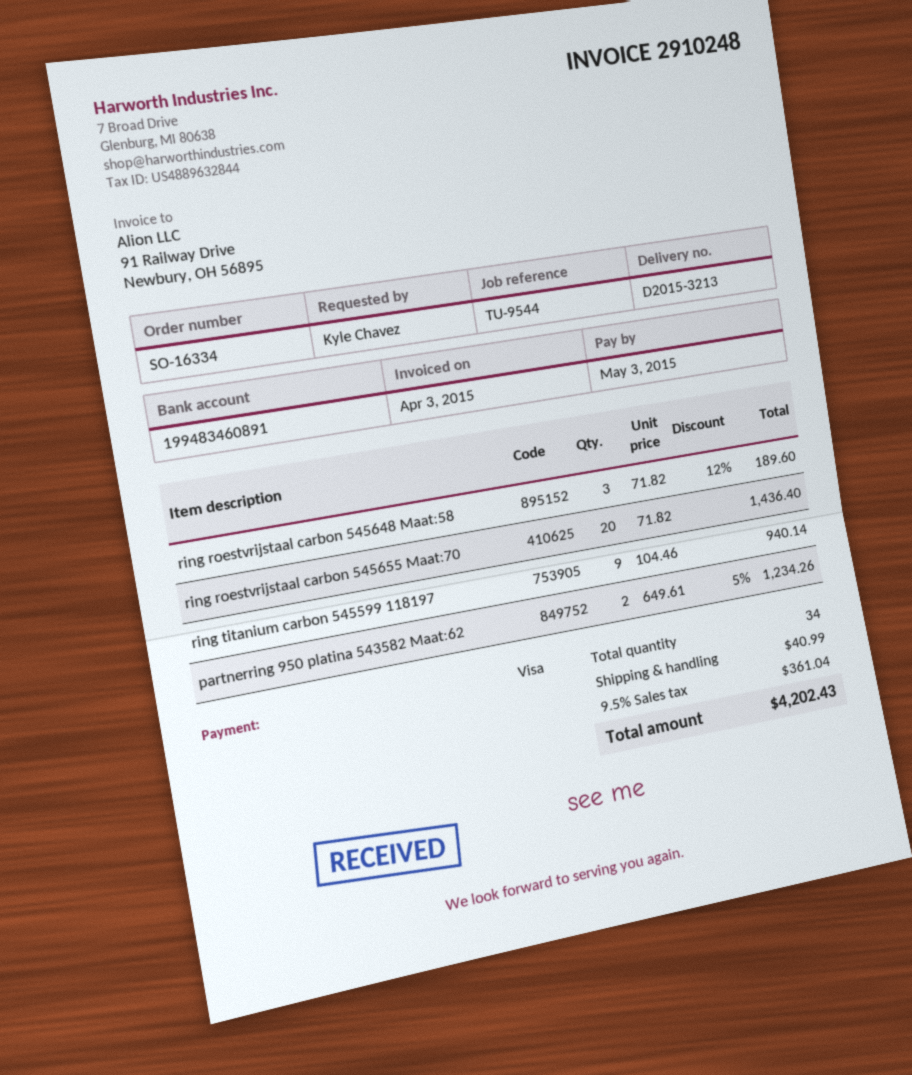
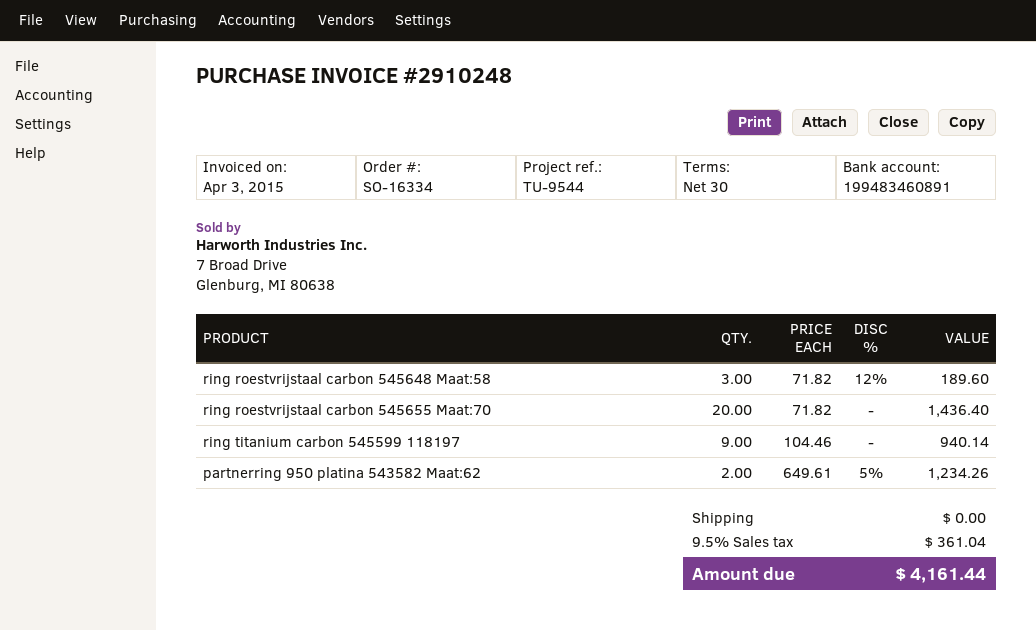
shipping: 40.99 -> 0.00
total: 4202.43 -> 4161.44

